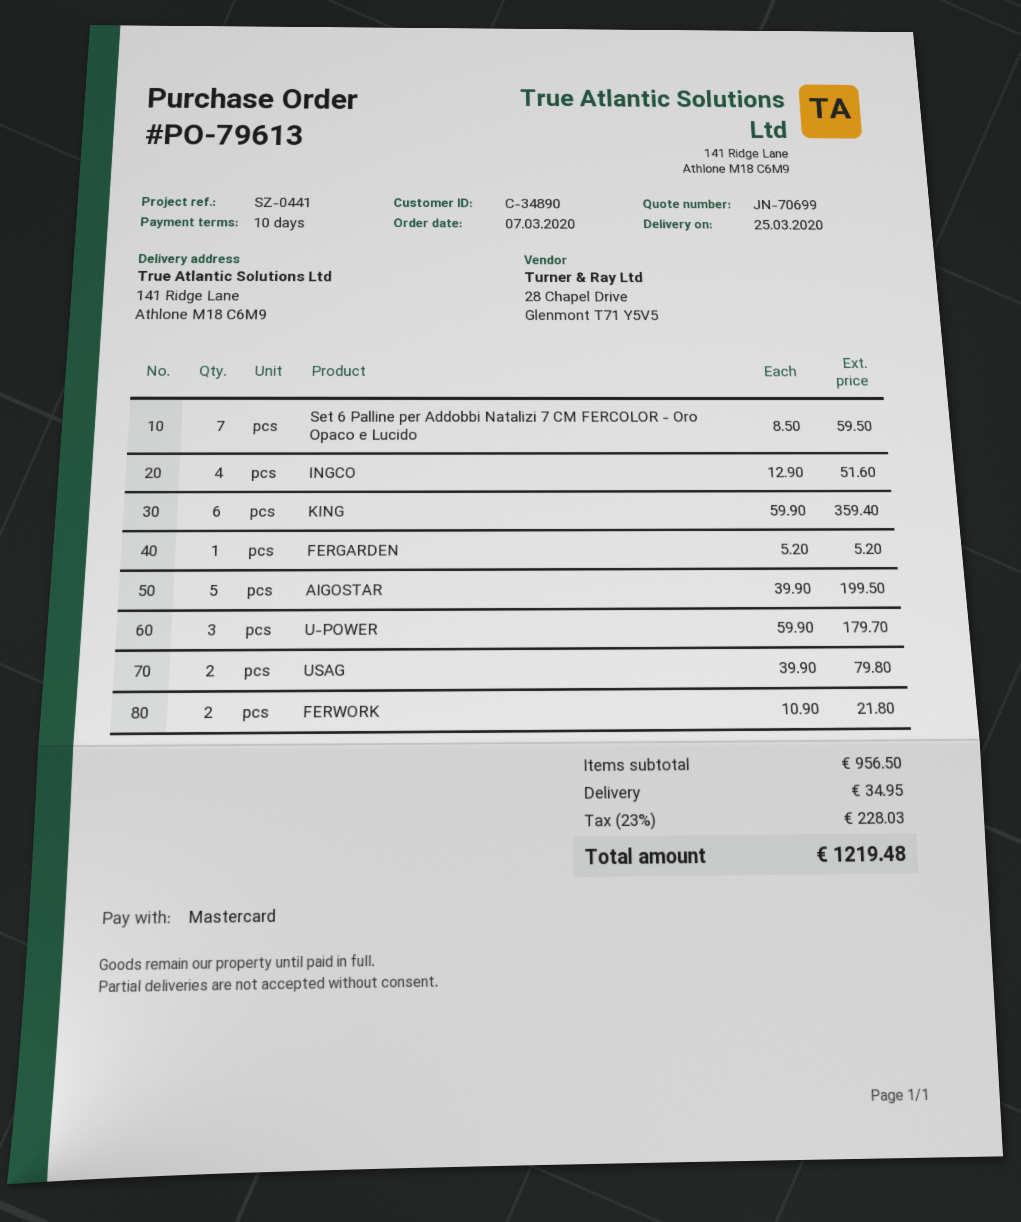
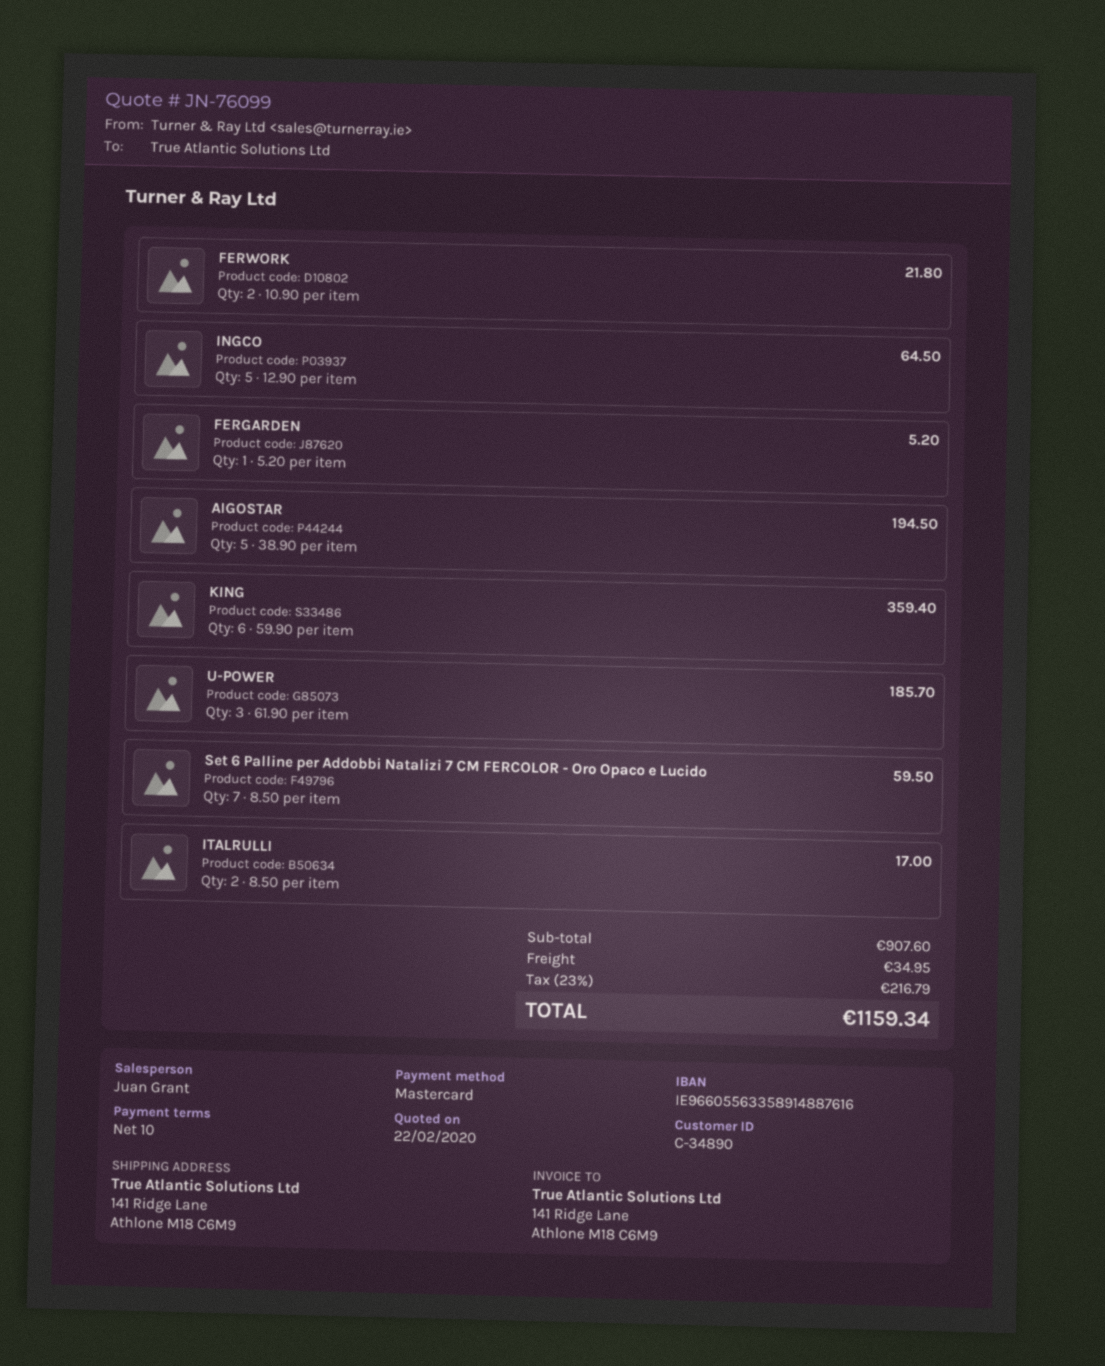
quote number: JN-70699 -> JN-76099
INGCO: 4 x 12.90 = 51.60 -> 5 x 12.90 = 64.50
AIGOSTAR: 5 x 39.90 = 199.50 -> 5 x 38.90 = 194.50
U-POWER: 3 x 59.90 = 179.70 -> 3 x 61.90 = 185.70
USAG: 2 x 39.90 = 79.80 -> none
ITALRULLI: none -> 2 x 8.50 = 17.00
subtotal: 956.50 -> 907.60
tax: 23% = 228.03 -> 23% = 216.79
total: 1219.48 -> 1159.34

